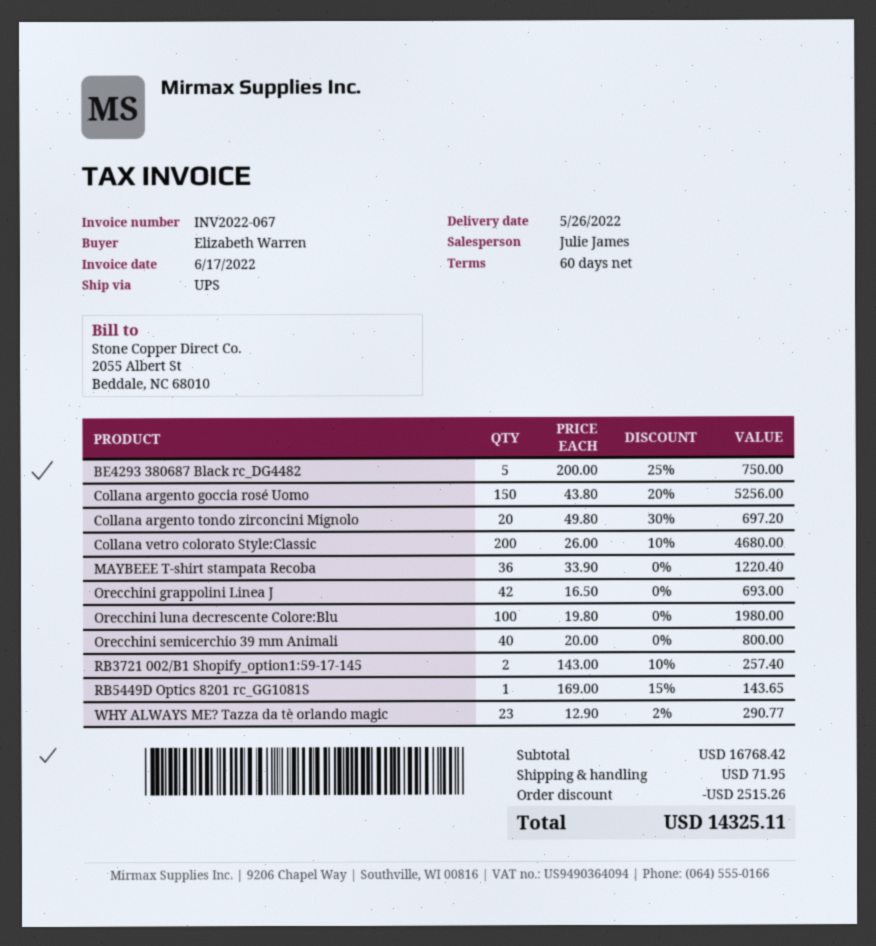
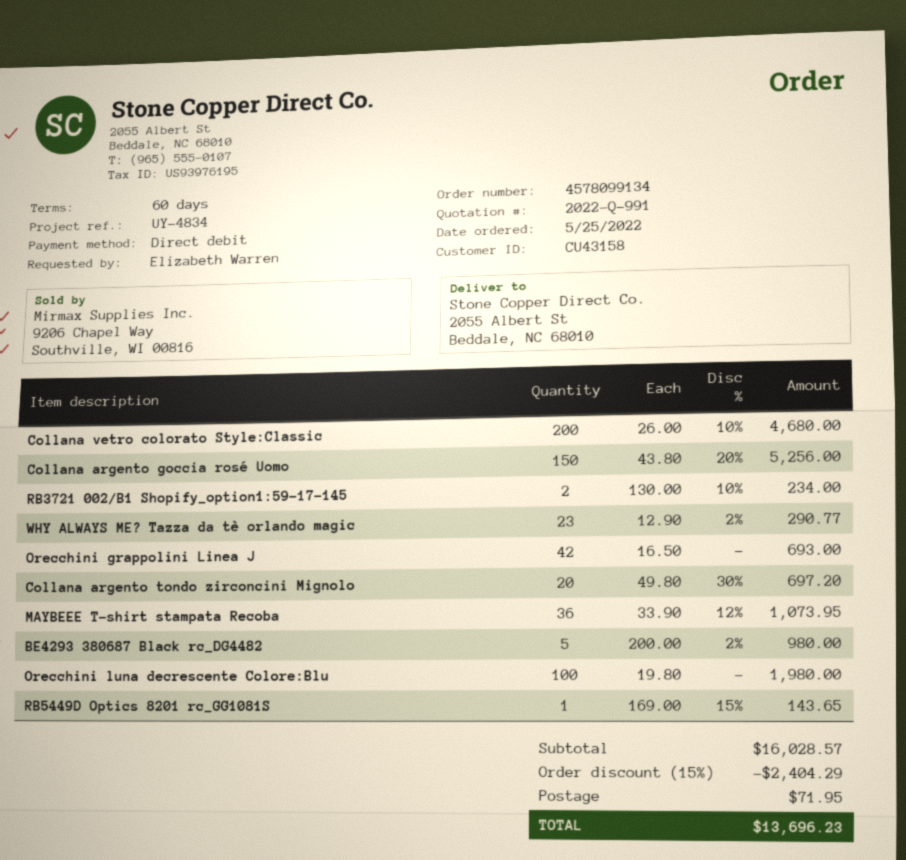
BE4293 380687 Black rc_DG4482: 5 x 200.00 - 25% = 750.00 -> 5 x 200.00 - 2% = 980.00
MAYBEEE T-shirt stampata Recoba: 36 x 33.90 = 1220.40 -> 36 x 33.90 - 12% = 1073.95
Orecchini semicerchio 39 mm Animali: 40 x 20.00 = 800.00 -> none
RB3721 002/B1 Shopify_option1:59-17-145: 2 x 143.00 - 10% = 257.40 -> 2 x 130.00 - 10% = 234.00
subtotal: 16768.42 -> 16028.57
discount: 2515.26 -> 2404.29
total: 14325.11 -> 13696.23

